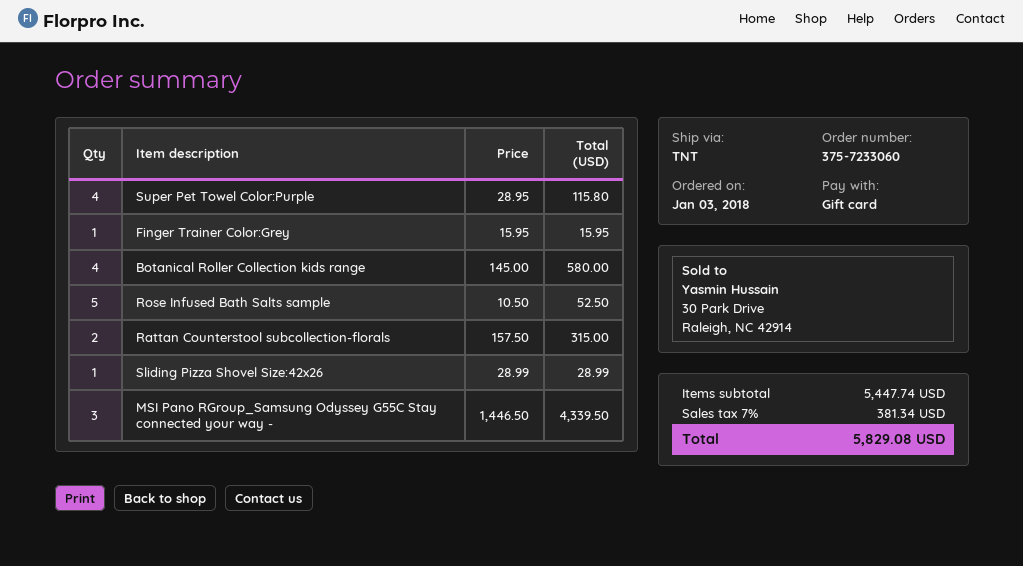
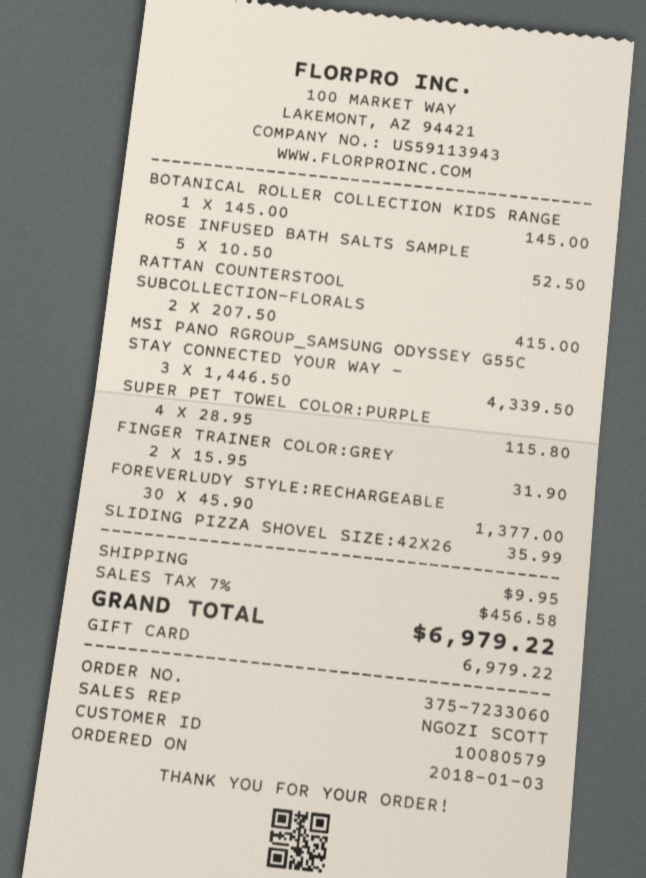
Finger Trainer Color:Grey: 1 x 15.95 = 15.95 -> 2 x 15.95 = 31.90
Botanical Roller Collection kids range: 4 x 145.00 = 580.00 -> 1 x 145.00 = 145.00
Rattan Counterstool subcollection-florals: 2 x 157.50 = 315.00 -> 2 x 207.50 = 415.00
Sliding Pizza Shovel Size:42x26: 1 x 28.99 = 28.99 -> 1 x 35.99 = 35.99
FOREVERLUDY STYLE:RECHARGEABLE: none -> 30 x 45.90 = 1377.00
shipping: none -> 9.95
tax: 7% = 381.34 -> 7% = 456.58
total: 5829.08 -> 6979.22

